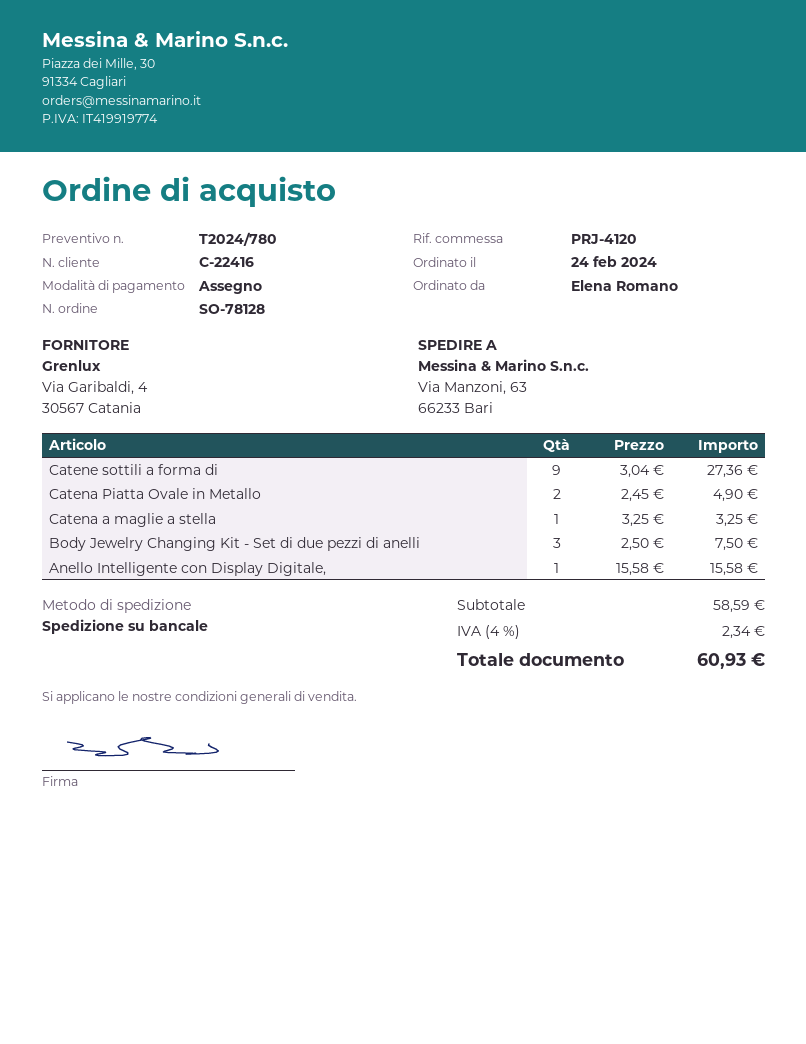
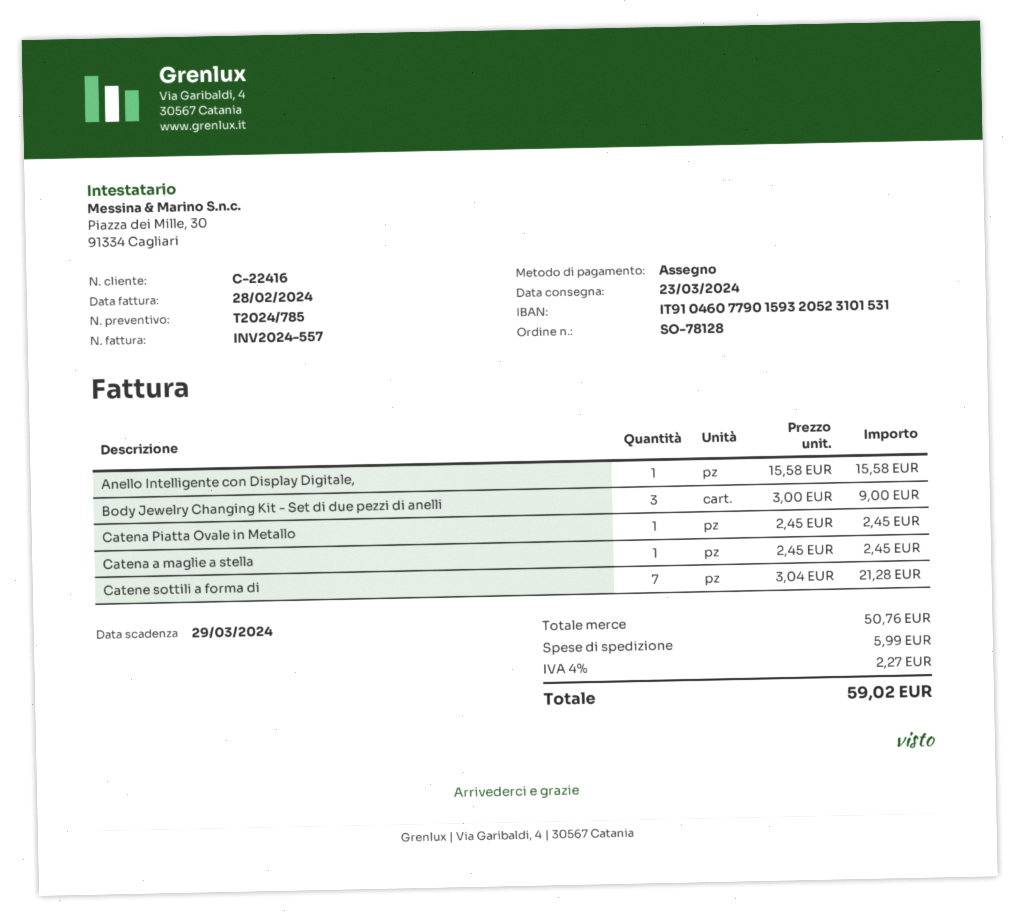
quote number: T2024/780 -> T2024/785
Catene sottili a forma di: 9 x 3.04 = 27.36 -> 7 x 3.04 = 21.28
Catena Piatta Ovale in Metallo: 2 x 2.45 = 4.90 -> 1 x 2.45 = 2.45
Catena a maglie a stella: 1 x 3.25 = 3.25 -> 1 x 2.45 = 2.45
Body Jewelry Changing Kit - Set di due pezzi di anelli: 3 x 2.50 = 7.50 -> 3 x 3.00 = 9.00
subtotal: 58.59 -> 50.76
shipping: none -> 5.99
tax: 4% = 2.34 -> 4% = 2.27
total: 60.93 -> 59.02

